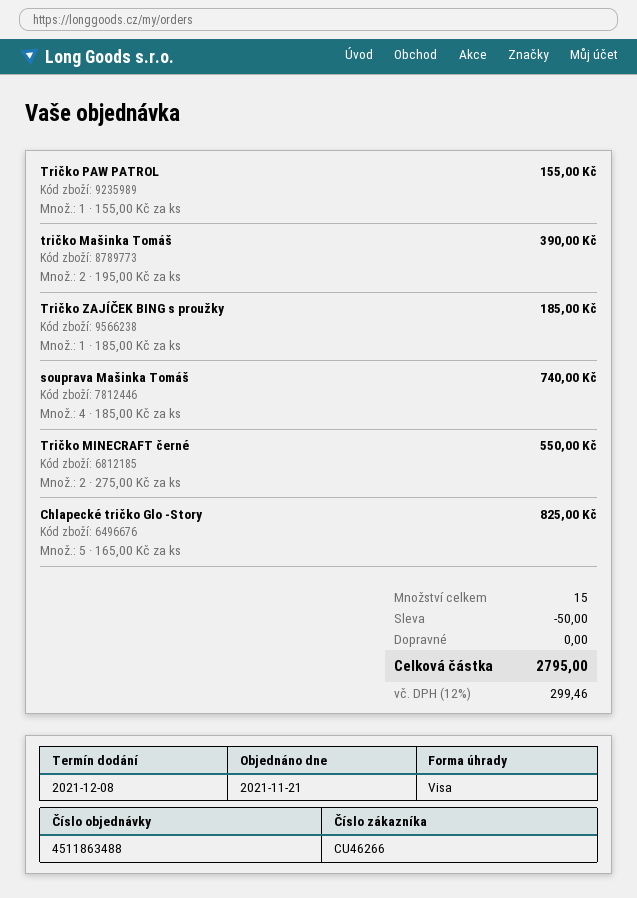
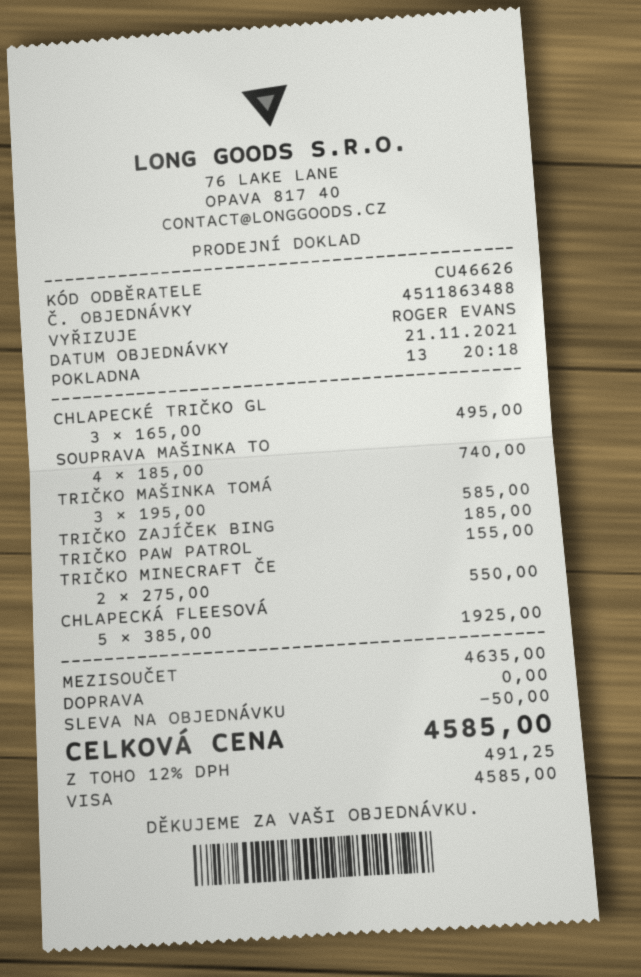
customer number: CU46266 -> CU46626
tričko Mašinka Tomáš: 2 x 195.00 = 390.00 -> 3 x 195.00 = 585.00
Chlapecké tričko Glo -Story: 5 x 165.00 = 825.00 -> 3 x 165.00 = 495.00
CHLAPECKÁ FLEESOVÁ: none -> 5 x 385.00 = 1925.00
tax: 12% = 299.46 -> 12% = 491.25
total: 2795.00 -> 4585.00

